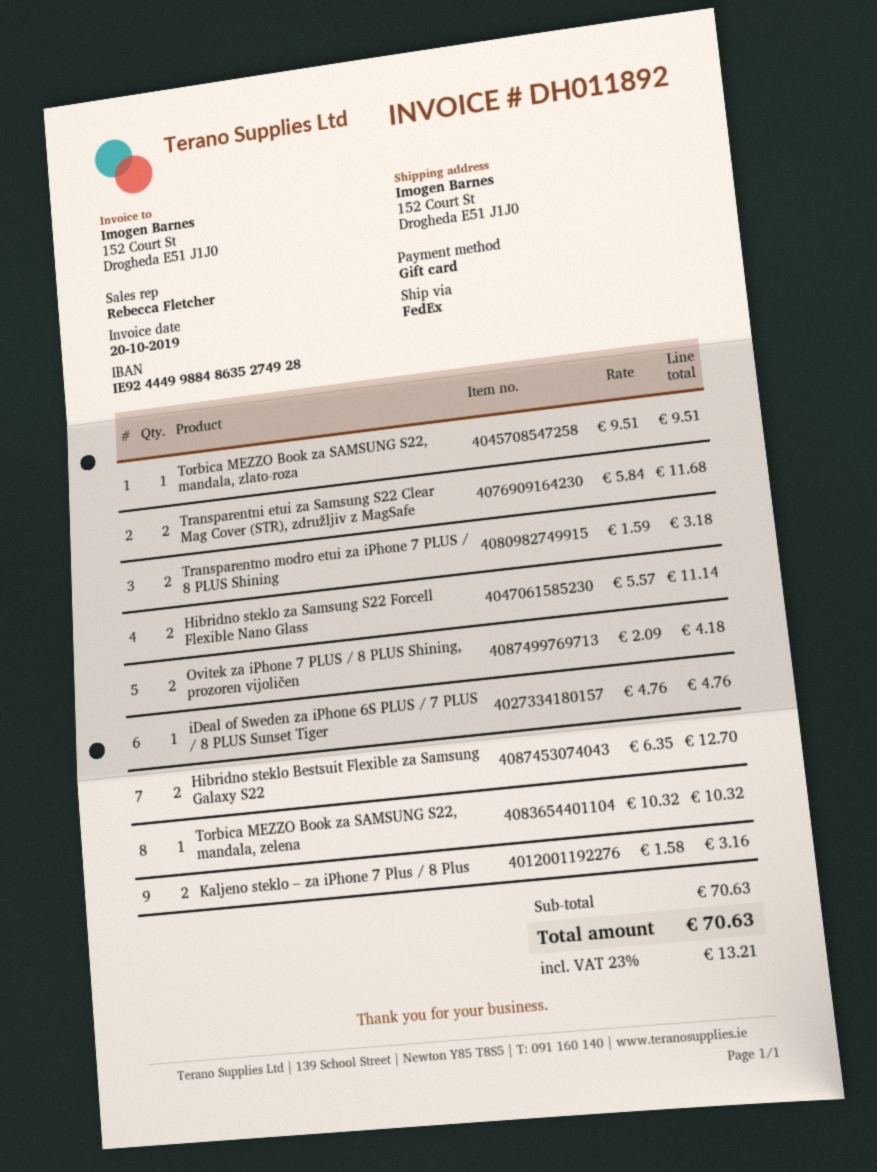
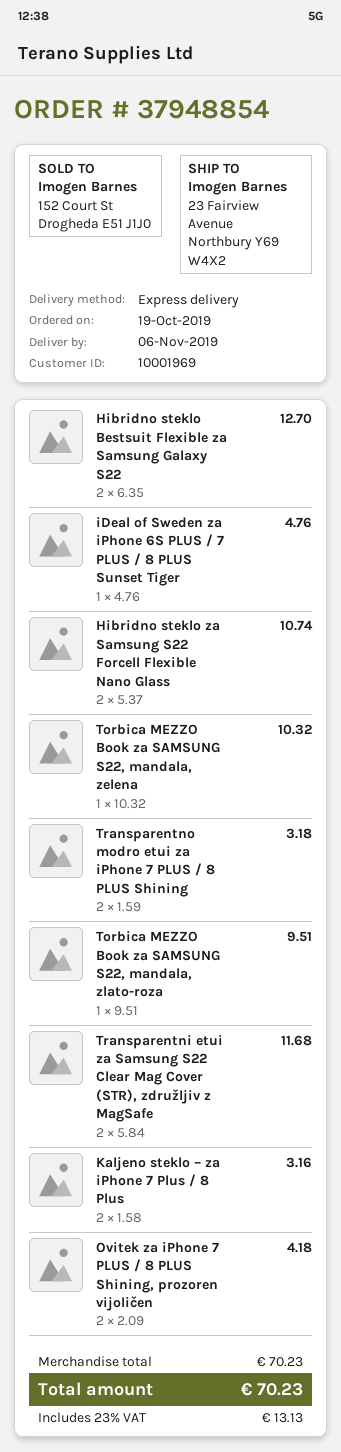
shipping method: FedEx -> express
ship to: 152 Court St, Drogheda E51 J1J0 -> 23 Fairview Avenue, Northbury Y69 W4X2
Hibridno steklo za Samsung S22 Forcell Flexible Nano Glass: 2 x 5.57 = 11.14 -> 2 x 5.37 = 10.74
subtotal: 70.63 -> 70.23
tax: 23% = 13.21 -> 23% = 13.13
total: 70.63 -> 70.23

